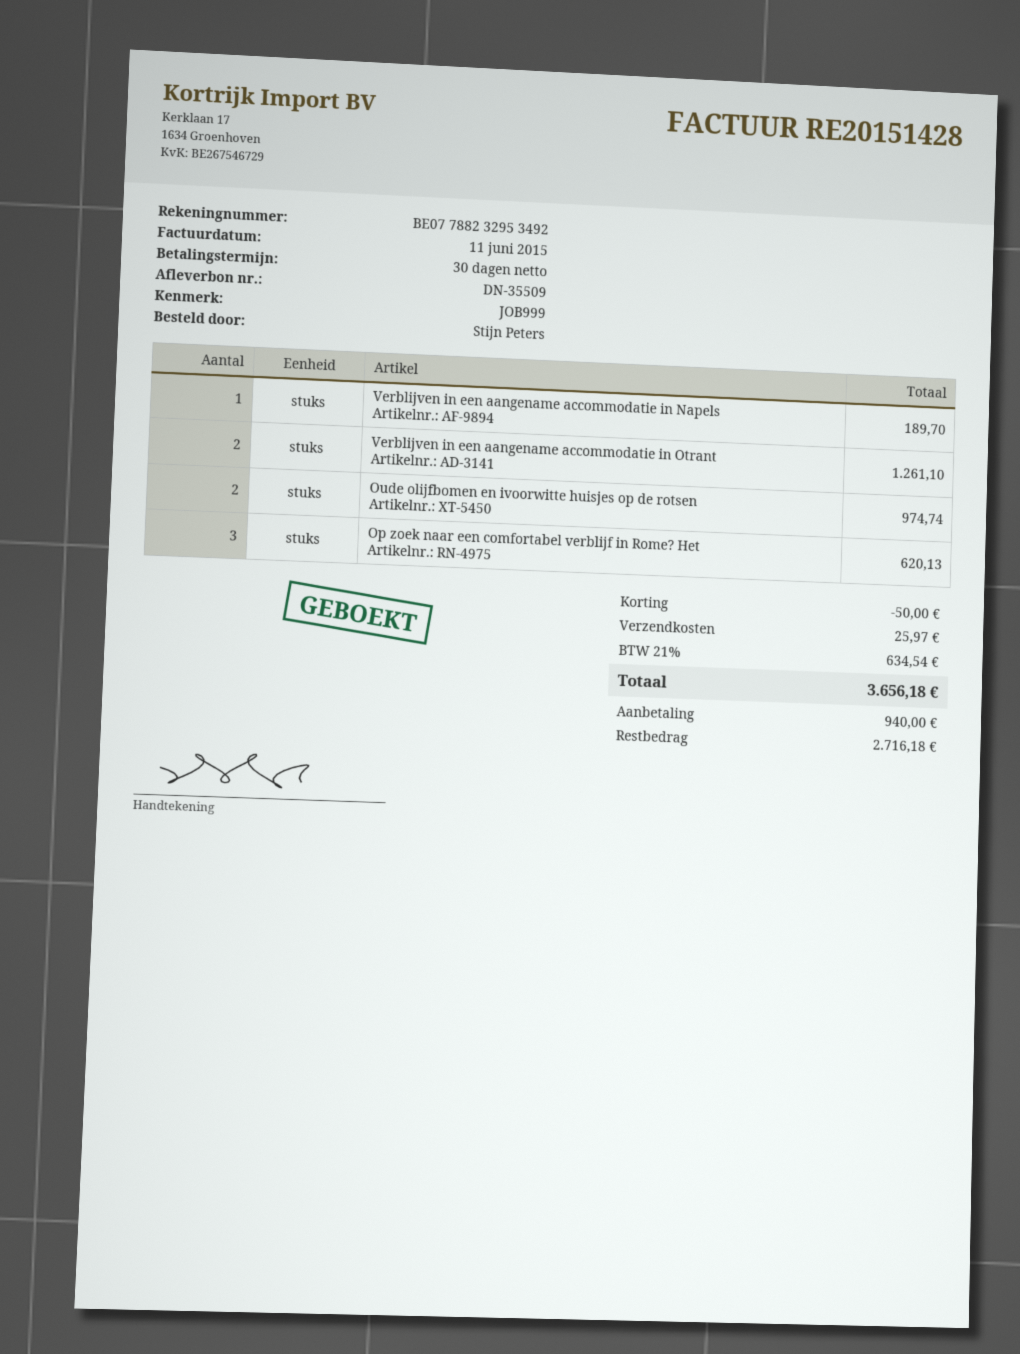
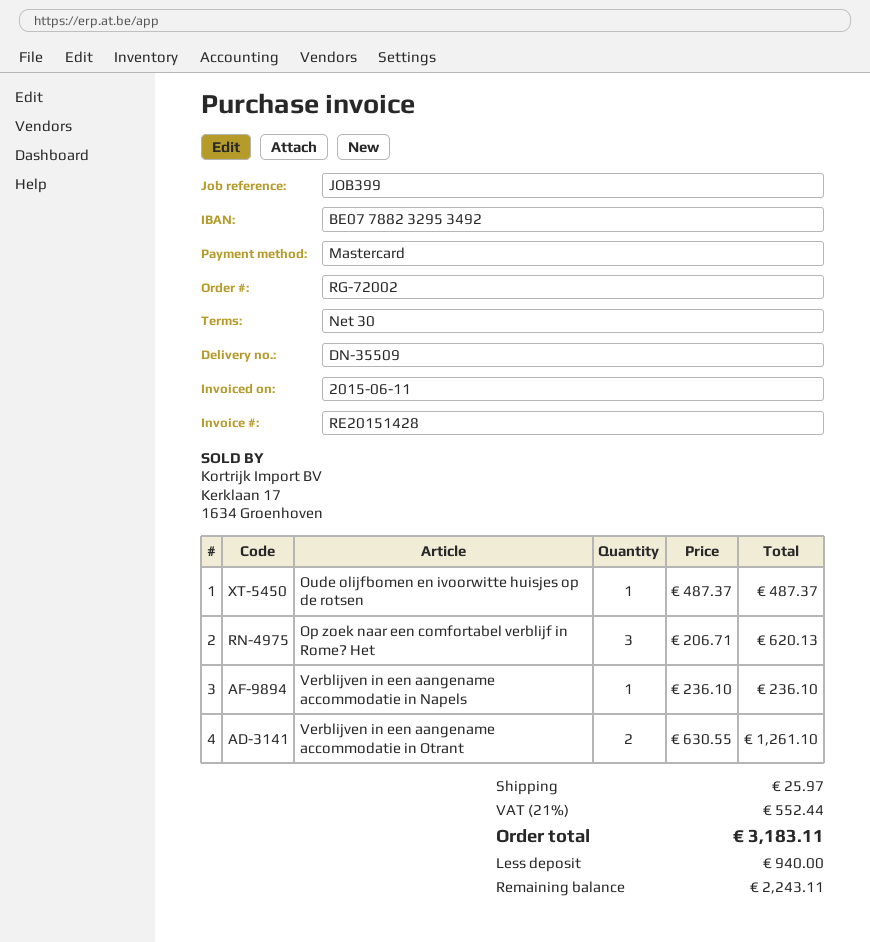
reference: JOB999 -> JOB399
Verblijven in een aangename accommodatie in Napels: 1 for 189.70 -> 1 for 236.10
Oude olijfbomen en ivoorwitte huisjes op de rotsen: 2 for 974.74 -> 1 for 487.37
discount: 50.00 -> none
tax: 21% = 634.54 -> 21% = 552.44
total: 3656.18 -> 3183.11
balance: 2716.18 -> 2243.11

